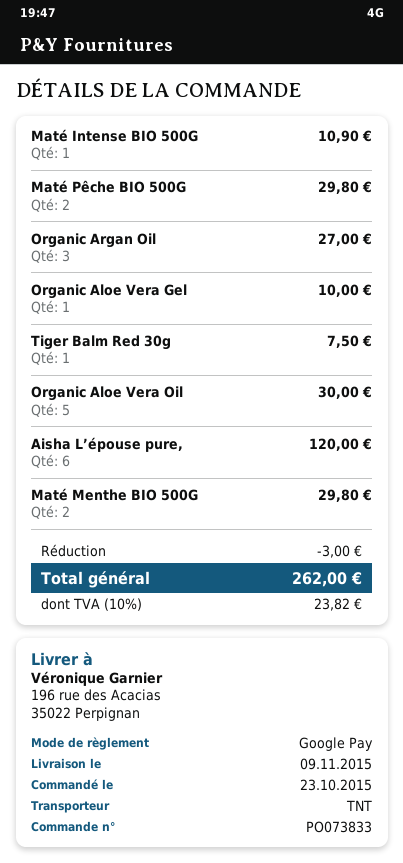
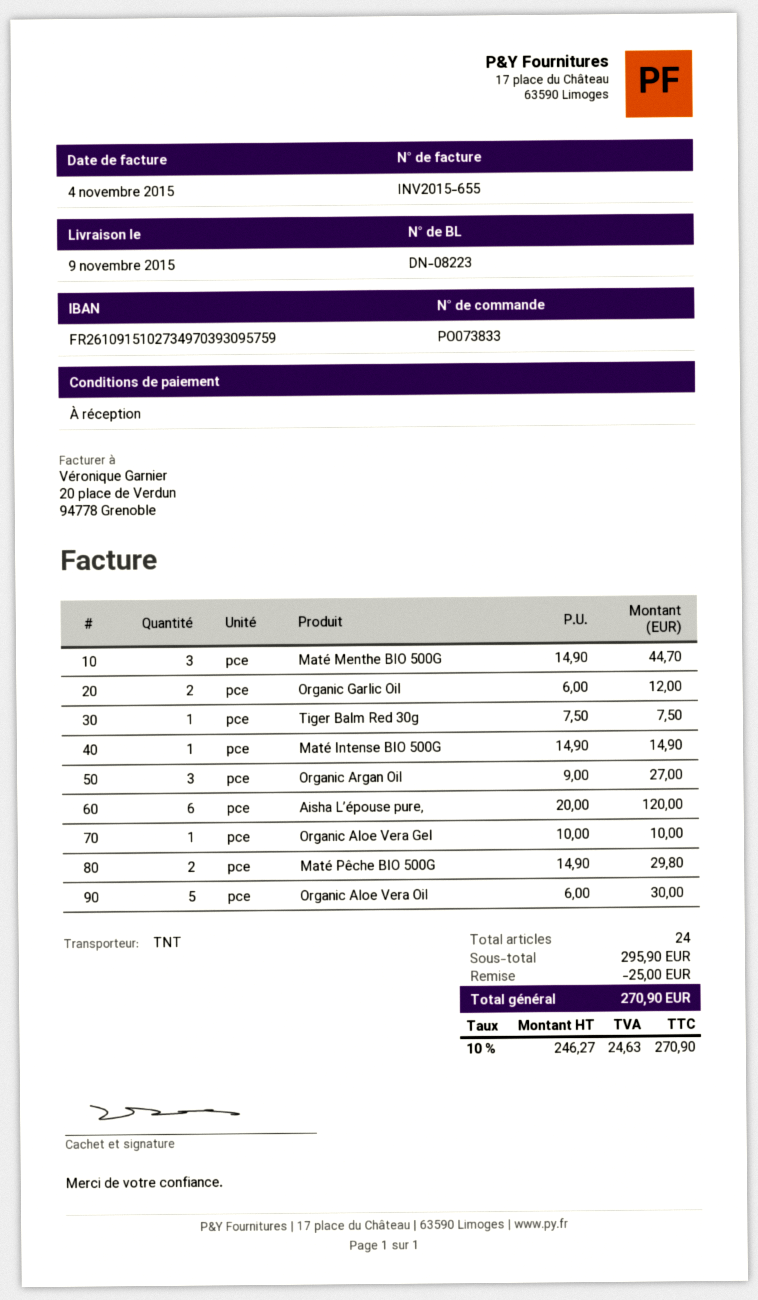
Maté Intense BIO 500G: 1 for 10.90 -> 1 for 14.90
Maté Menthe BIO 500G: 2 for 29.80 -> 3 for 44.70
Organic Garlic Oil: none -> 2 for 12.00
discount: 3.00 -> 25.00
tax: 10% = 23.82 -> 10% = 24.63
total: 262.00 -> 270.90

